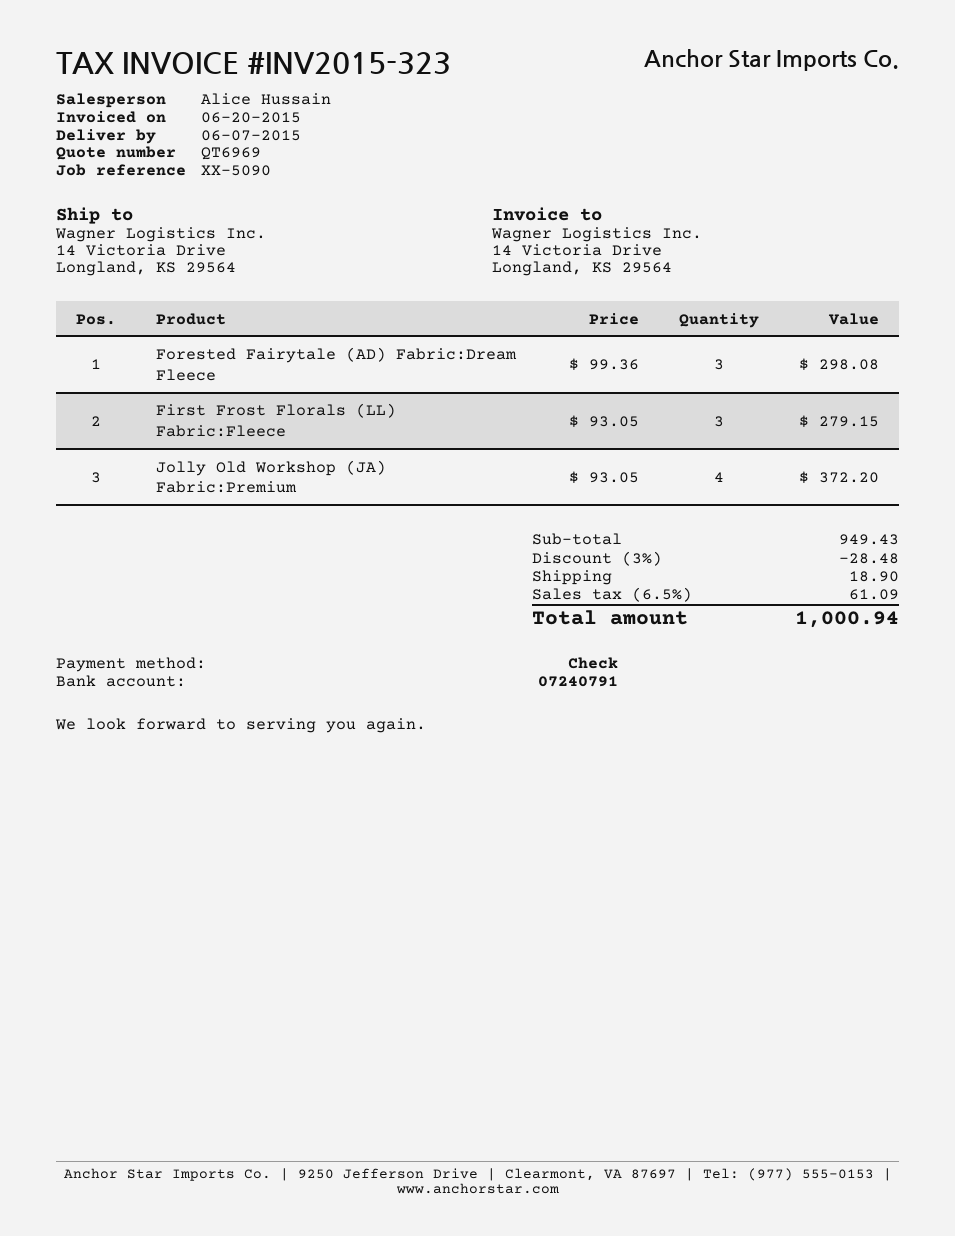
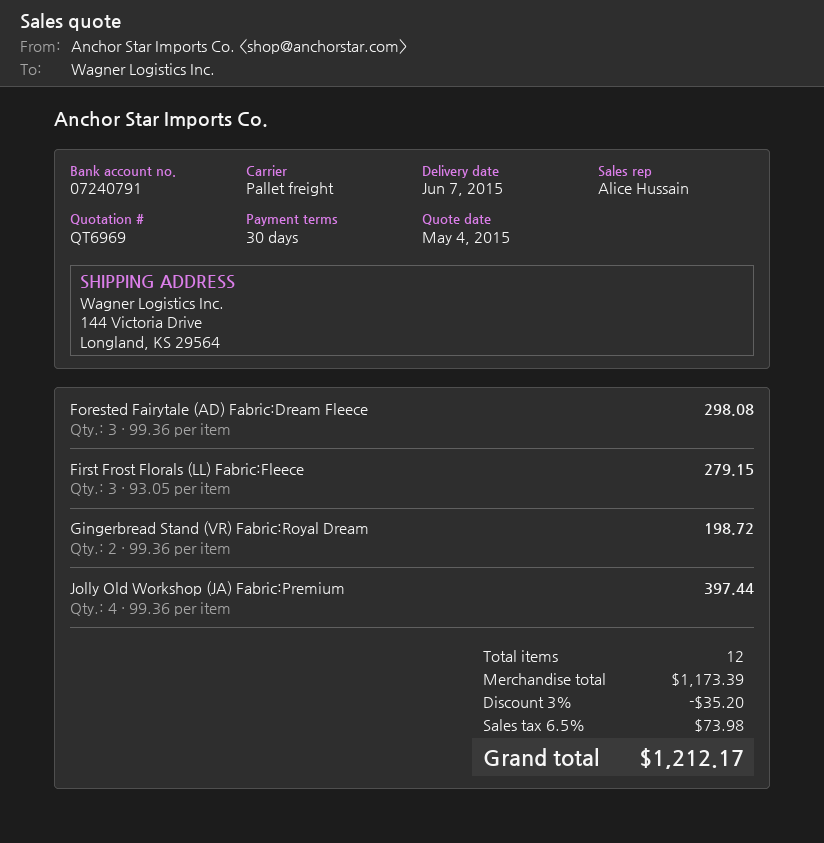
ship to: 14 Victoria Drive, Longland, KS 29564 -> 144 Victoria Drive, Longland, KS 29564
Jolly Old Workshop (JA) Fabric:Premium: 4 x 93.05 = 372.20 -> 4 x 99.36 = 397.44
Gingerbread Stand (VR) Fabric:Royal Dream: none -> 2 x 99.36 = 198.72
subtotal: 949.43 -> 1173.39
discount: 3% = 28.48 -> 3% = 35.20
shipping: 18.90 -> none
tax: 6.5% = 61.09 -> 6.5% = 73.98
total: 1000.94 -> 1212.17

